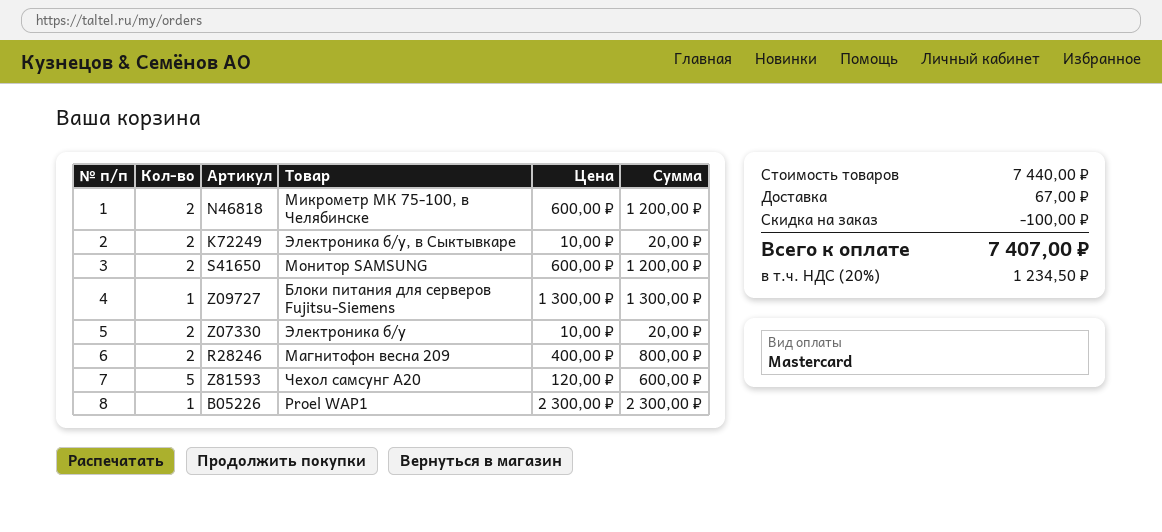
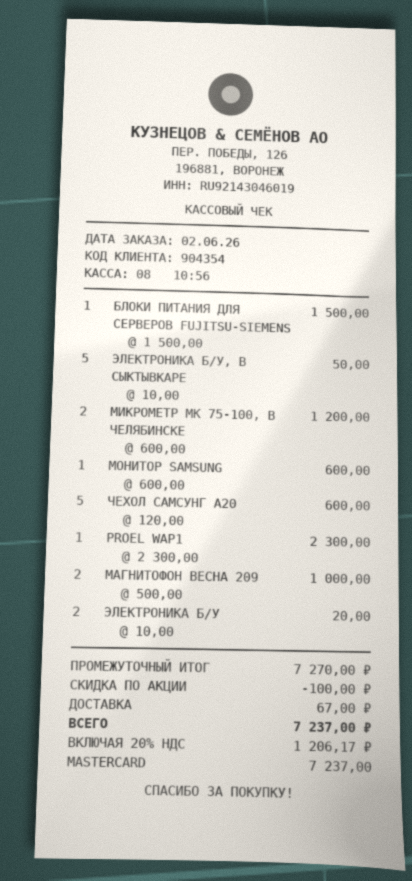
Электроника б/у, в Сыктывкаре: 2 x 10.00 = 20.00 -> 5 x 10.00 = 50.00
Монитор SAMSUNG: 2 x 600.00 = 1200.00 -> 1 x 600.00 = 600.00
Блоки питания для серверов Fujitsu-Siemens: 1 x 1300.00 = 1300.00 -> 1 x 1500.00 = 1500.00
Магнитофон весна 209: 2 x 400.00 = 800.00 -> 2 x 500.00 = 1000.00
subtotal: 7440.00 -> 7270.00
tax: 20% = 1234.50 -> 20% = 1206.17
total: 7407.00 -> 7237.00

